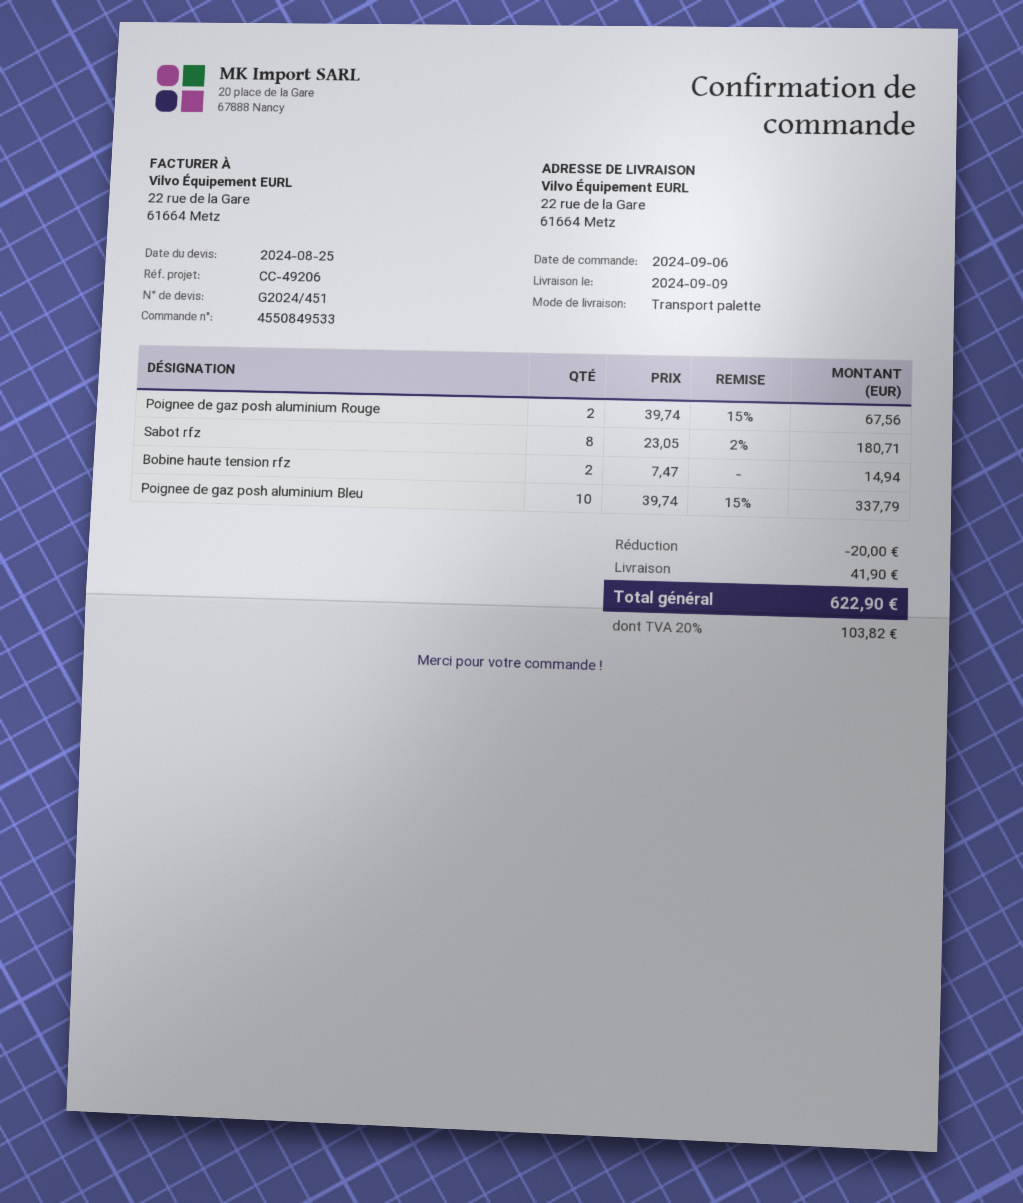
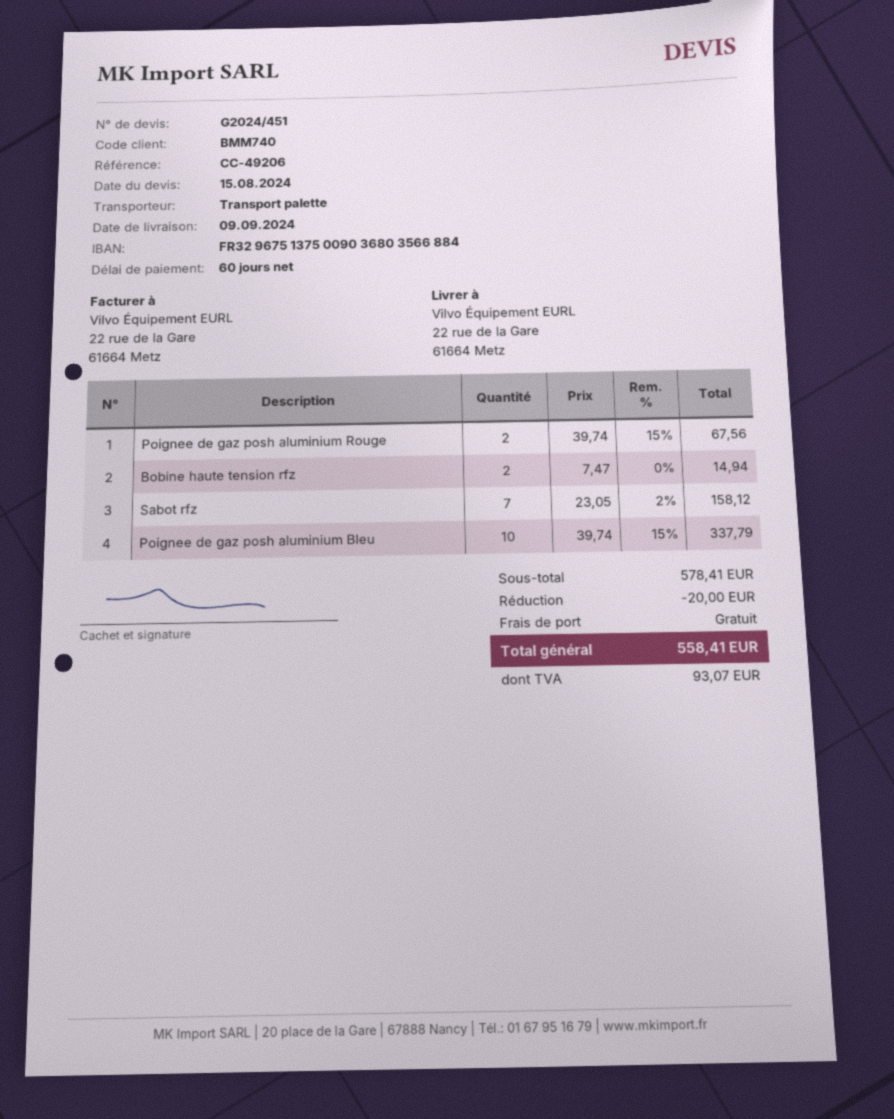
quote date: 2024-08-25 -> 2024-08-15
Sabot rfz: 8 x 23.05 - 2% = 180.71 -> 7 x 23.05 - 2% = 158.12
shipping: 41.90 -> 0.00
tax: 103.82 -> 93.07
total: 622.90 -> 558.41

